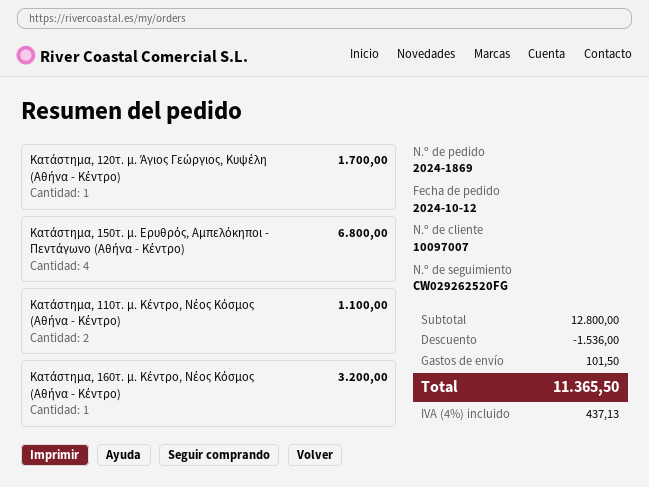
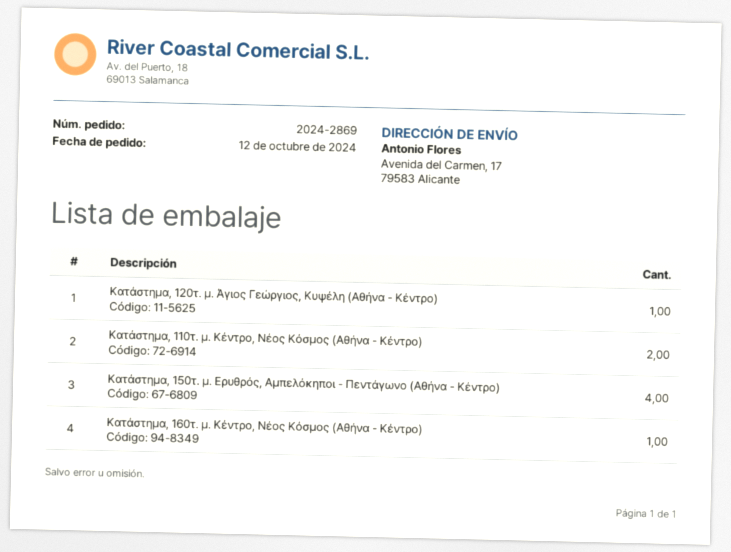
order number: 2024-1869 -> 2024-2869

